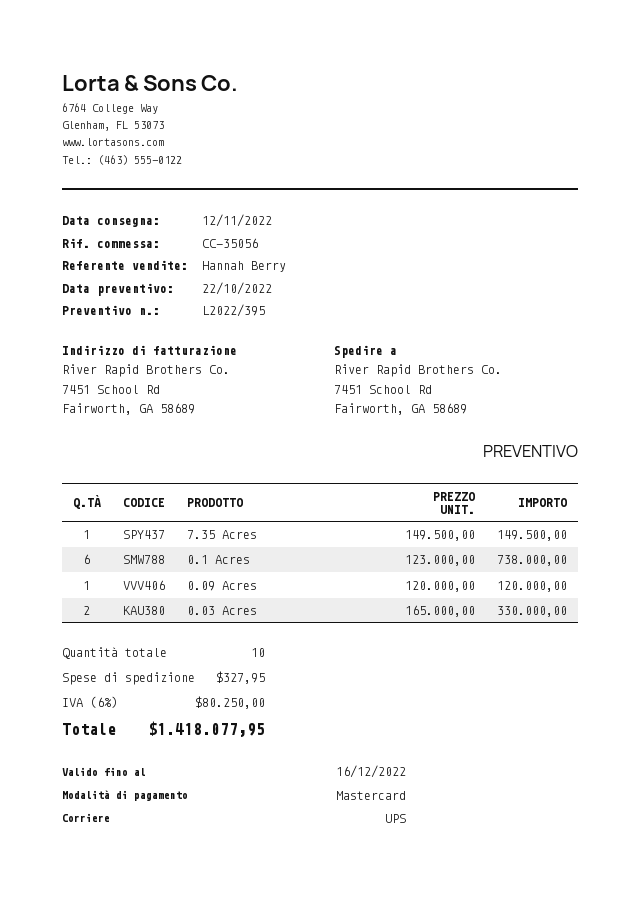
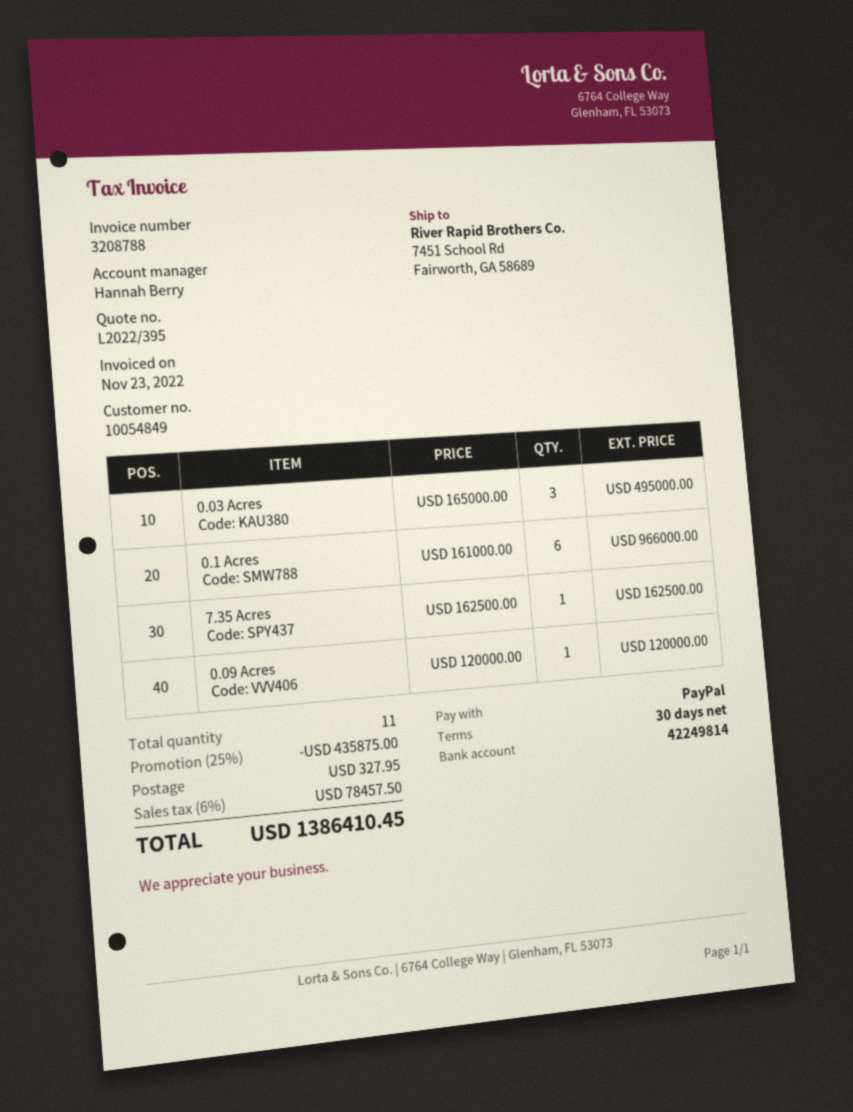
payment method: Mastercard -> PayPal
7.35 Acres: 1 x 149500.00 = 149500.00 -> 1 x 162500.00 = 162500.00
0.1 Acres: 6 x 123000.00 = 738000.00 -> 6 x 161000.00 = 966000.00
0.03 Acres: 2 x 165000.00 = 330000.00 -> 3 x 165000.00 = 495000.00
total quantity: 10 -> 11
discount: none -> 25% = 435875.00
tax: 6% = 80250.00 -> 6% = 78457.50
total: 1418077.95 -> 1386410.45

